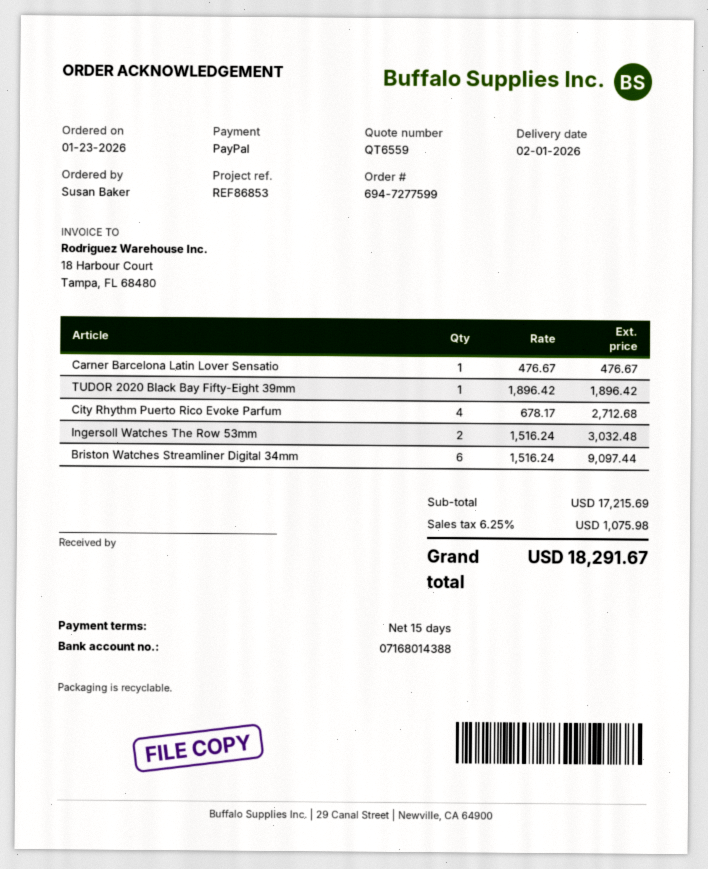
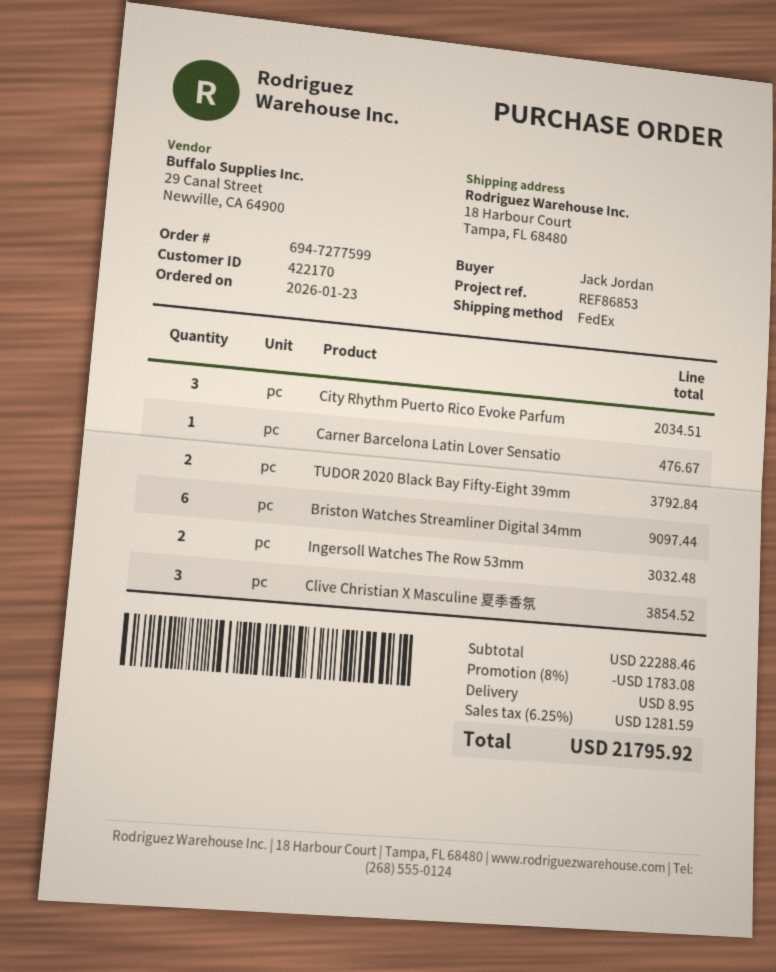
ordered by: Susan Baker -> Jack Jordan
TUDOR 2020 Black Bay Fifty-Eight 39mm: 1 for 1896.42 -> 2 for 3792.84
City Rhythm Puerto Rico Evoke Parfum: 4 for 2712.68 -> 3 for 2034.51
Clive Christian X Masculine 夏季香氛: none -> 3 for 3854.52
subtotal: 17215.69 -> 22288.46
discount: none -> 8% = 1783.08
shipping: none -> 8.95
tax: 6.25% = 1075.98 -> 6.25% = 1281.59
total: 18291.67 -> 21795.92

